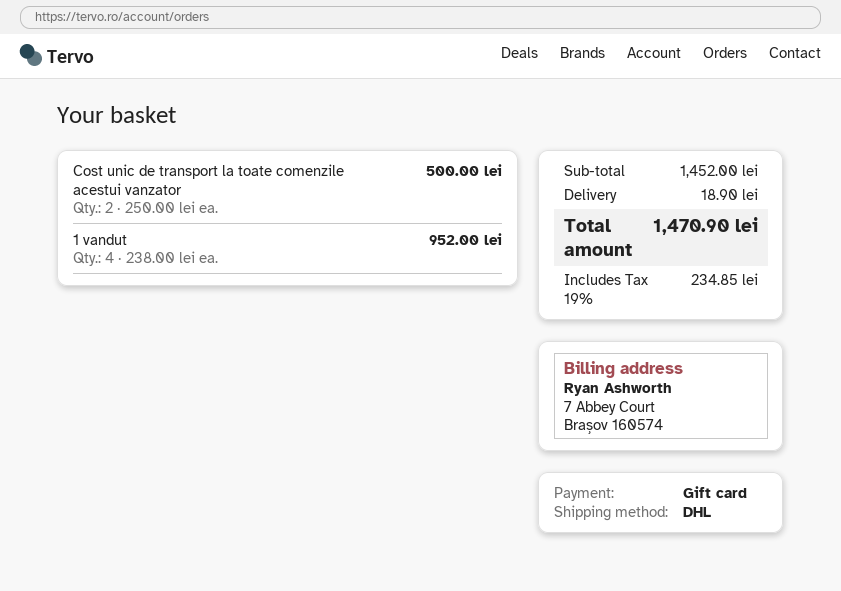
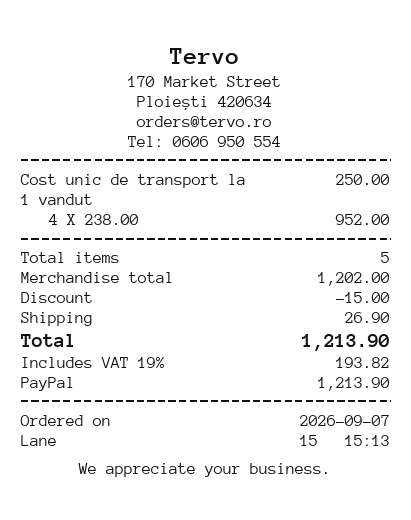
payment method: gift card -> PayPal
Cost unic de transport la toate comenzile acestui vanzator: 2 x 250.00 = 500.00 -> 1 x 250.00 = 250.00
subtotal: 1452.00 -> 1202.00
discount: none -> 15.00
shipping: 18.90 -> 26.90
tax: 19% = 234.85 -> 19% = 193.82
total: 1470.90 -> 1213.90

